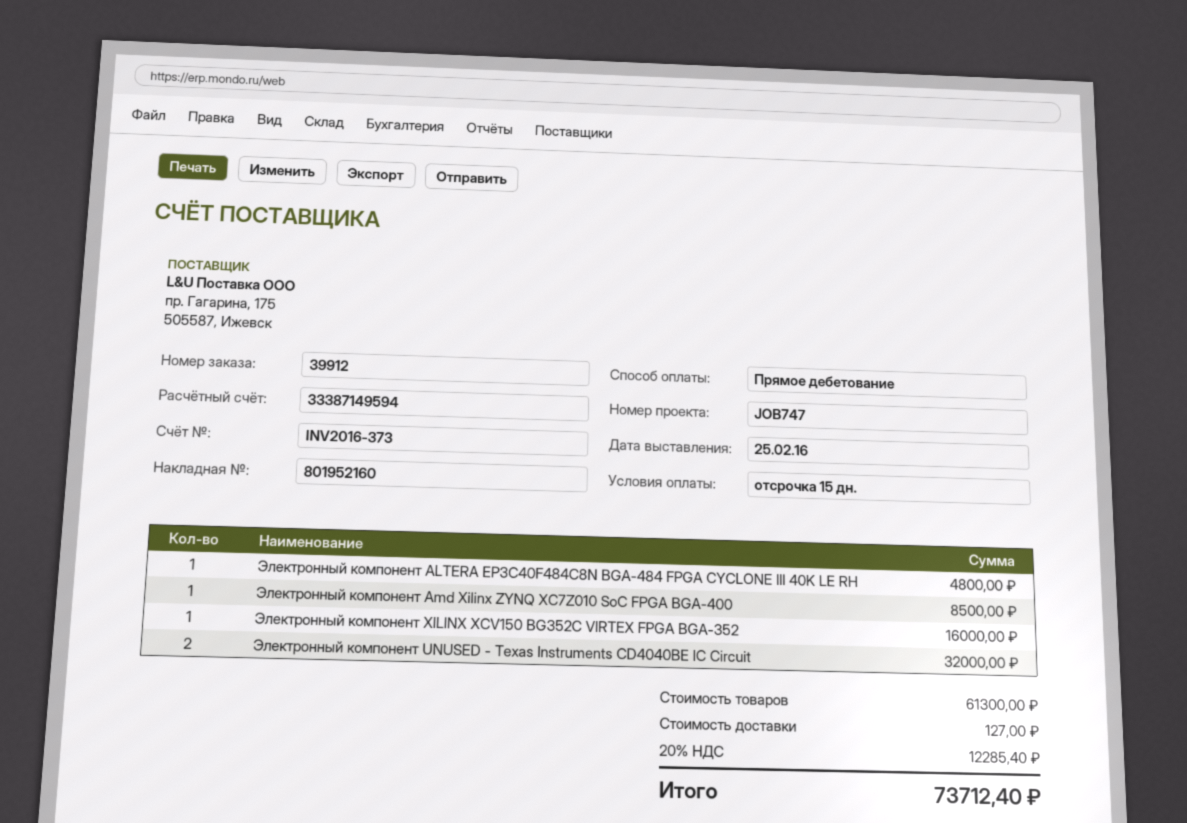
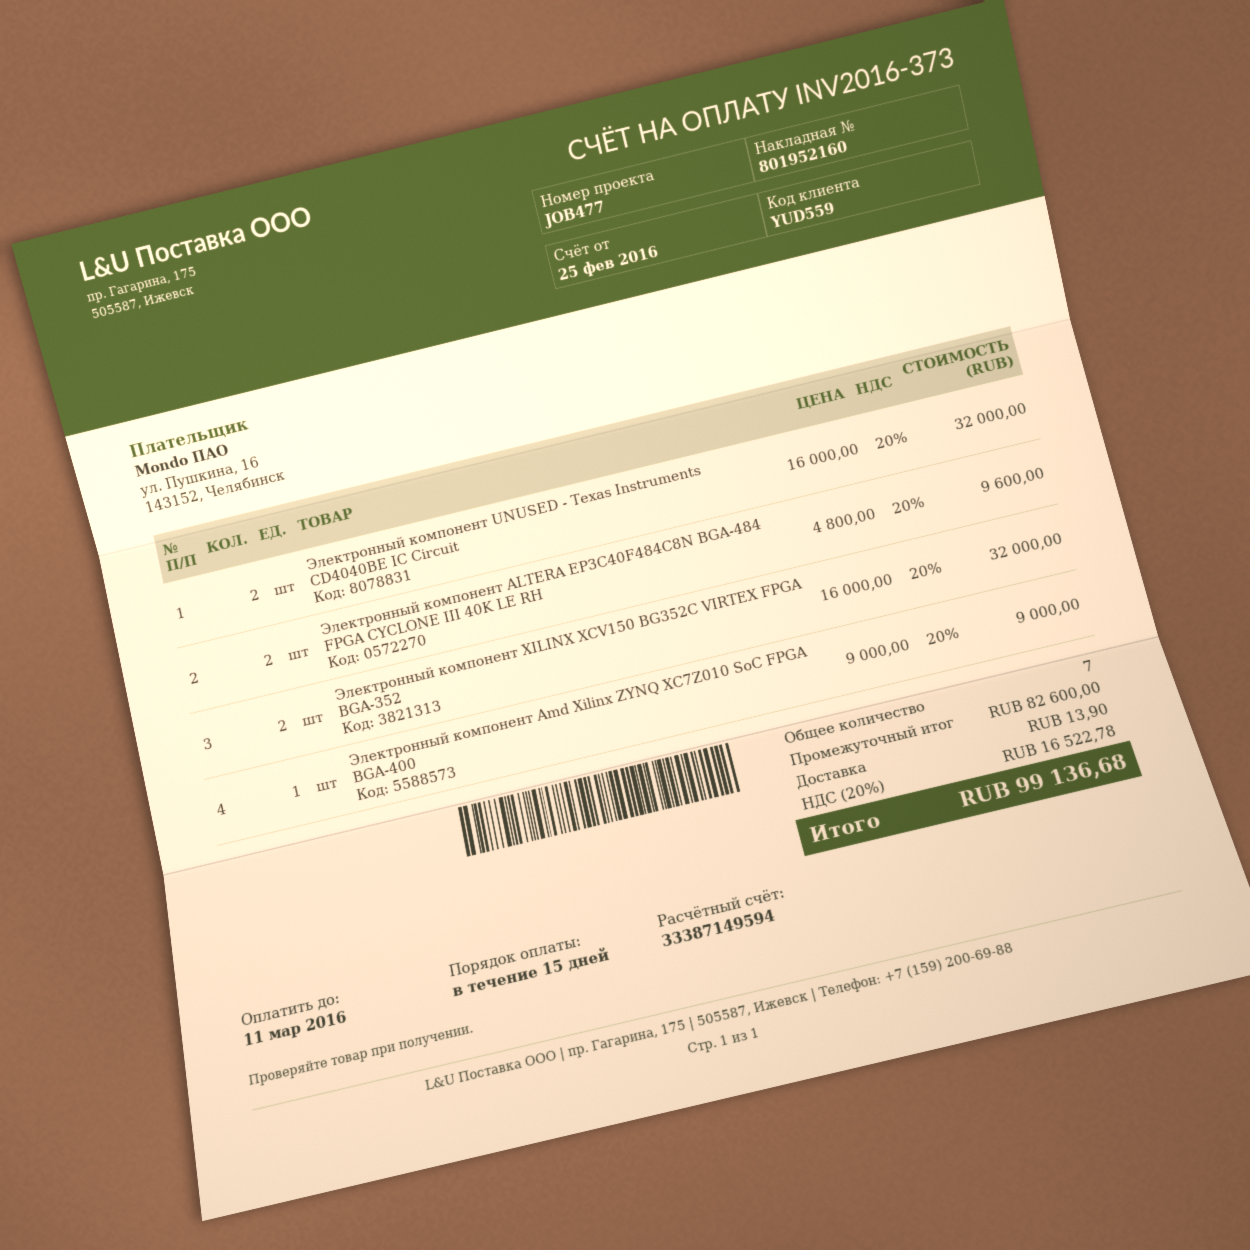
reference: JOB747 -> JOB477
Электронный компонент ALTERA EP3C40F484C8N BGA-484 FPGA CYCLONE III 40K LE RH: 1 for 4800.00 -> 2 for 9600.00
Электронный компонент Amd Xilinx ZYNQ XC7Z010 SoC FPGA BGA-400: 1 for 8500.00 -> 1 for 9000.00
Электронный компонент XILINX XCV150 BG352C VIRTEX FPGA BGA-352: 1 for 16000.00 -> 2 for 32000.00
subtotal: 61300.00 -> 82600.00
shipping: 127.00 -> 13.90
tax: 20% = 12285.40 -> 20% = 16522.78
total: 73712.40 -> 99136.68

